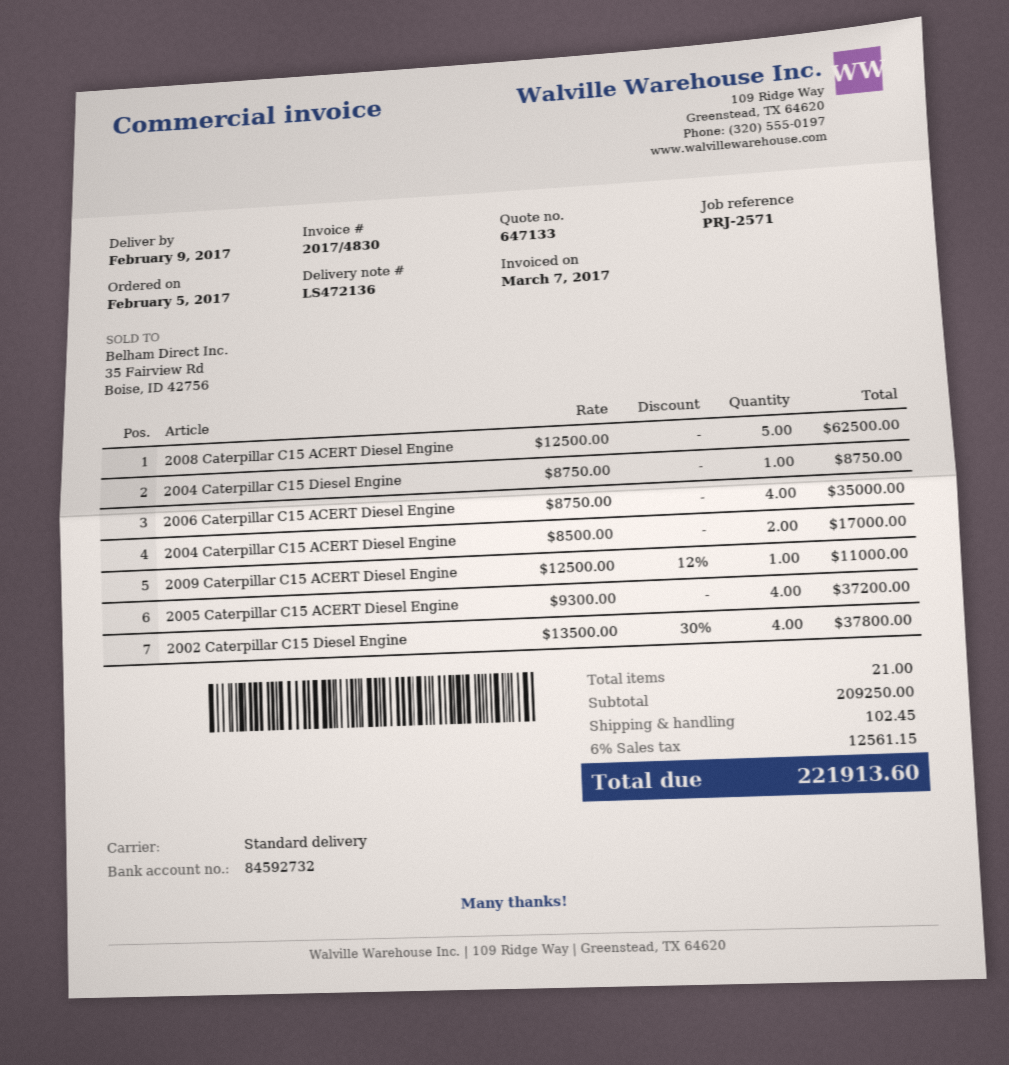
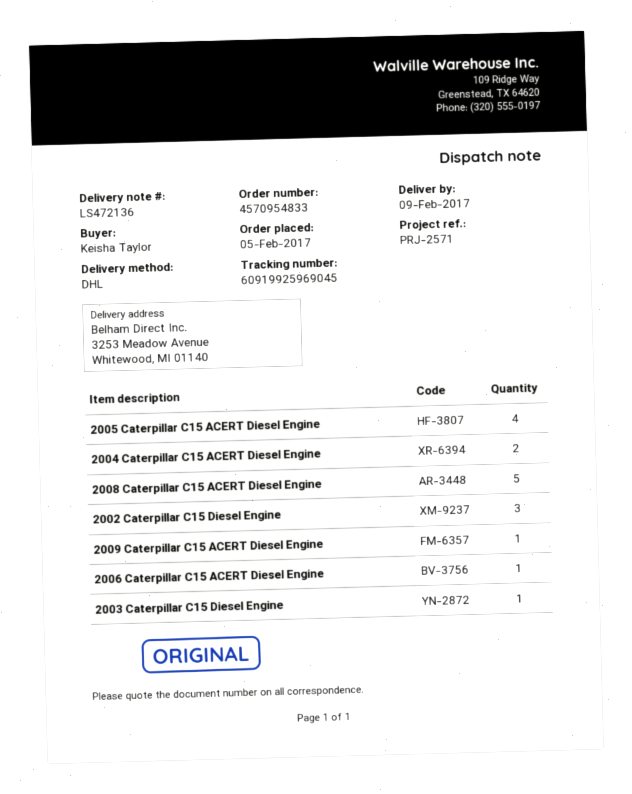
shipping method: standard -> DHL
2004 Caterpillar C15 Diesel Engine: 1 -> none
2006 Caterpillar C15 ACERT Diesel Engine: 4 -> 1
2002 Caterpillar C15 Diesel Engine: 4 -> 3
2003 Caterpillar C15 Diesel Engine: none -> 1

